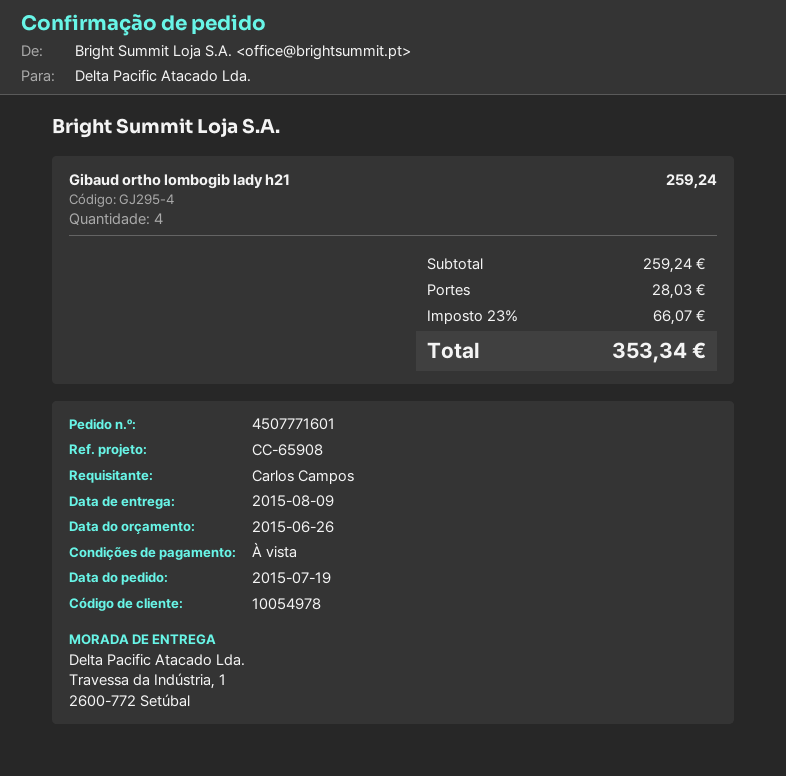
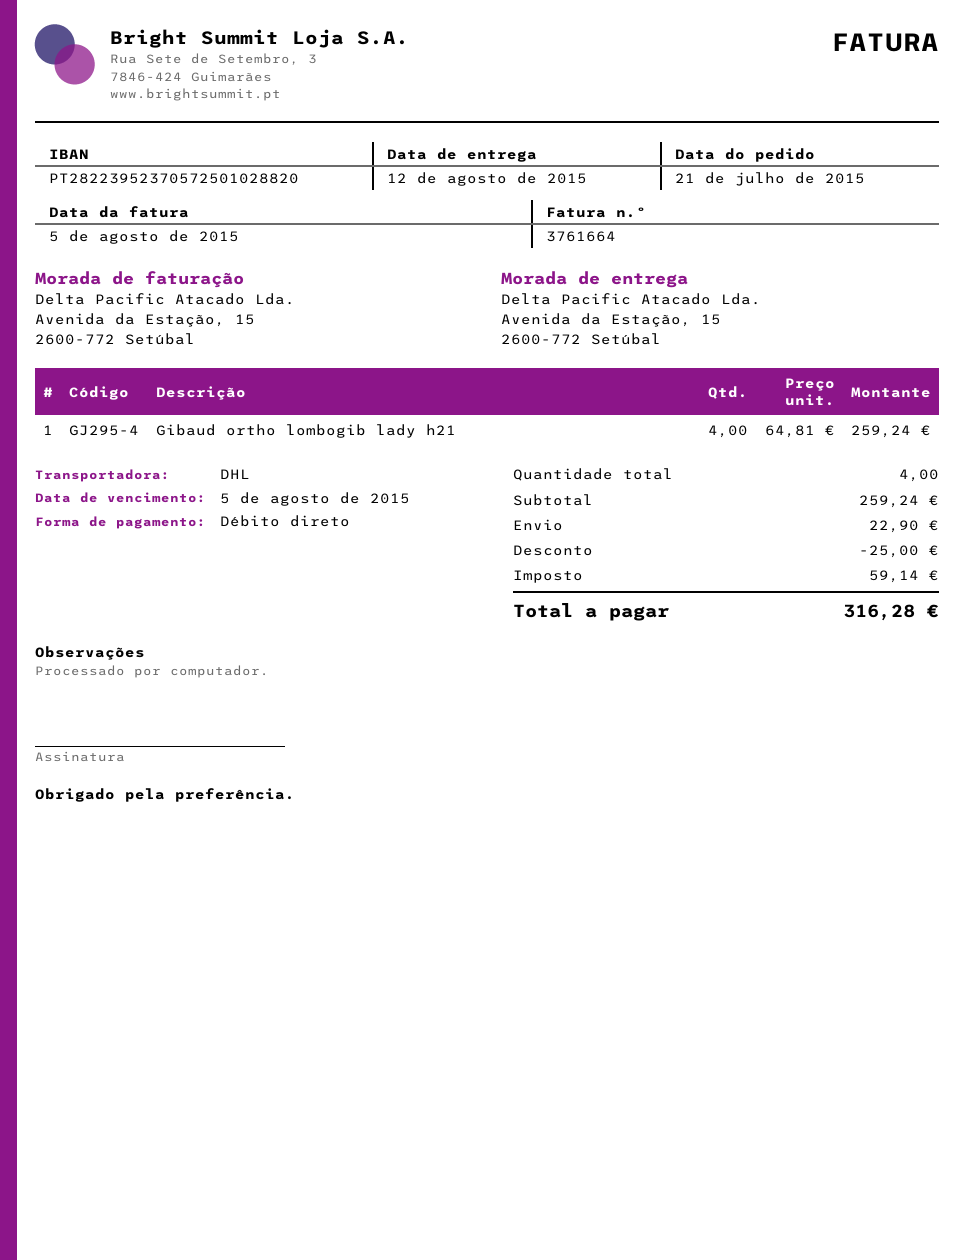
order date: 2015-07-19 -> 2015-07-21
delivery date: 2015-08-09 -> 2015-08-12
ship to: Travessa da Indústria, 1, 2600-772 Setúbal -> Avenida da Estação, 15, 2600-772 Setúbal
discount: none -> 25.00
shipping: 28.03 -> 22.90
tax: 66.07 -> 59.14
total: 353.34 -> 316.28

